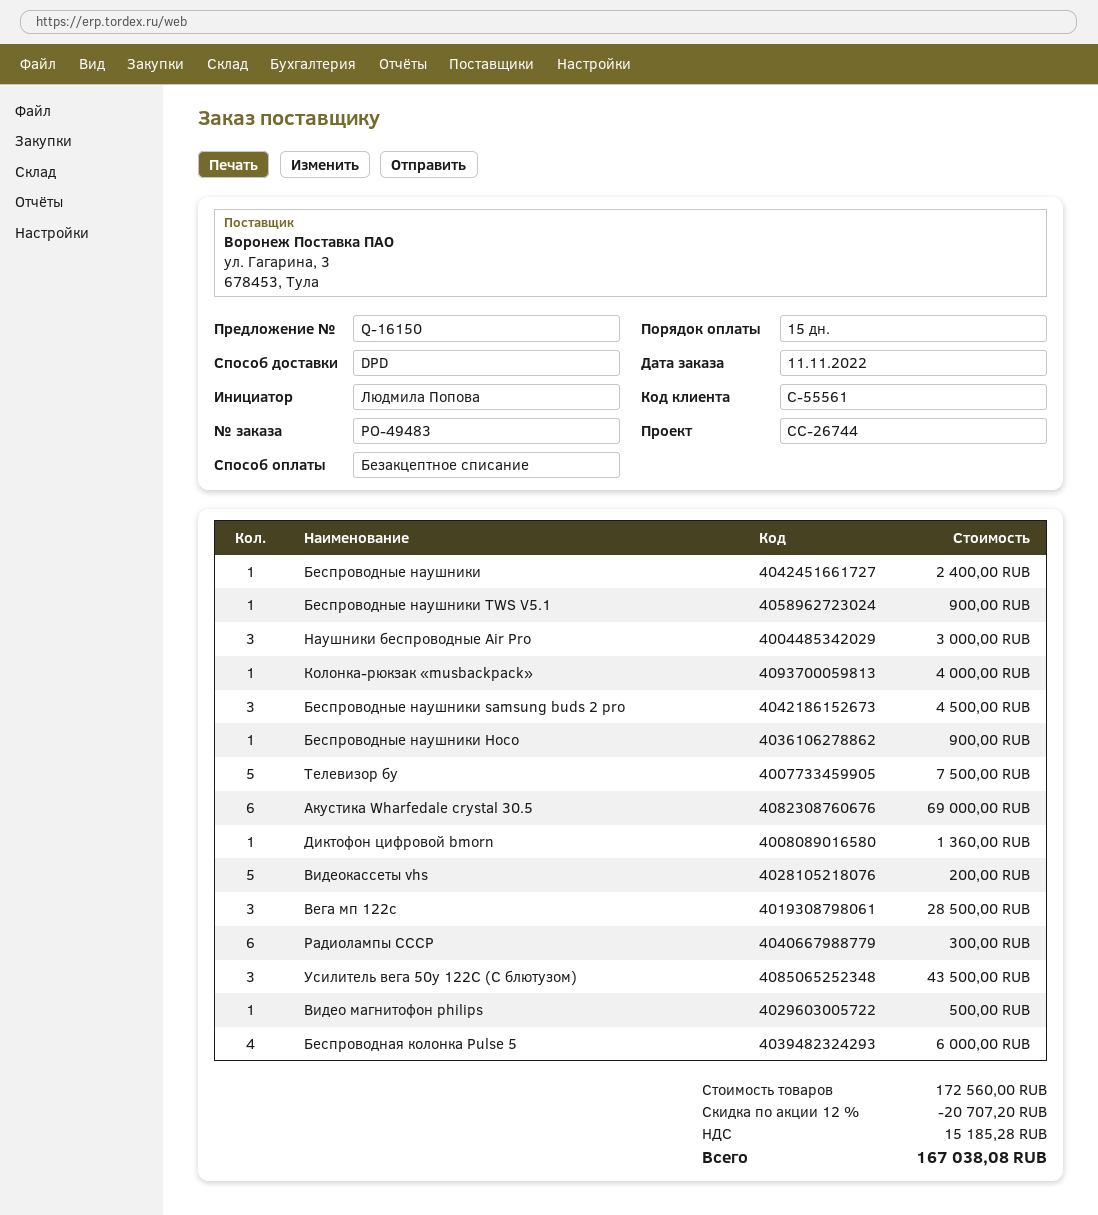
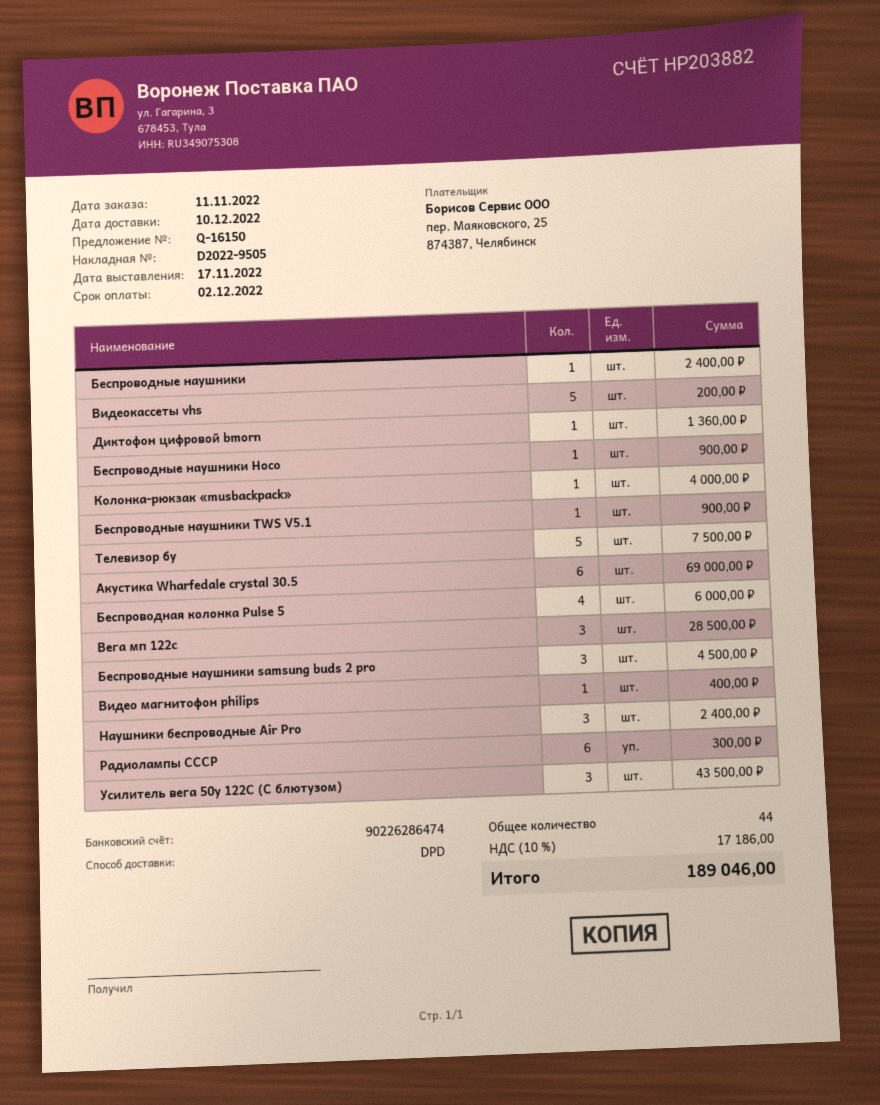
Наушники беспроводные Air Pro: 3 for 3000.00 -> 3 for 2400.00
Видео магнитофон philips: 1 for 500.00 -> 1 for 400.00
discount: 12% = 20707.20 -> none
tax: 15185.28 -> 17186.00
total: 167038.08 -> 189046.00

